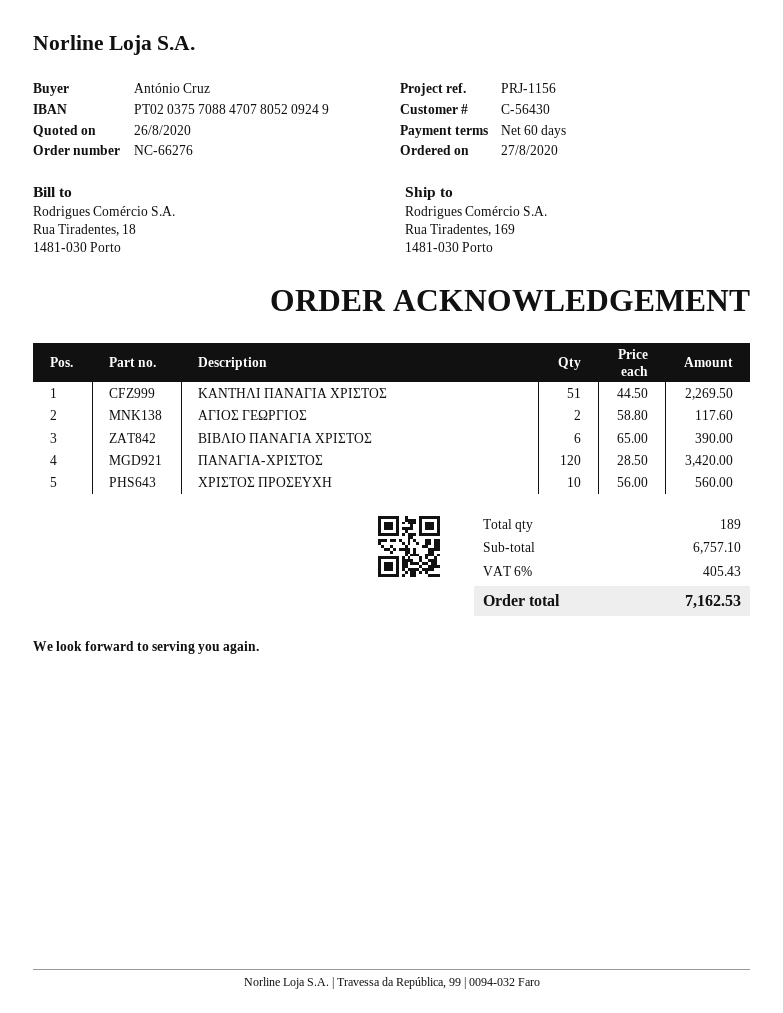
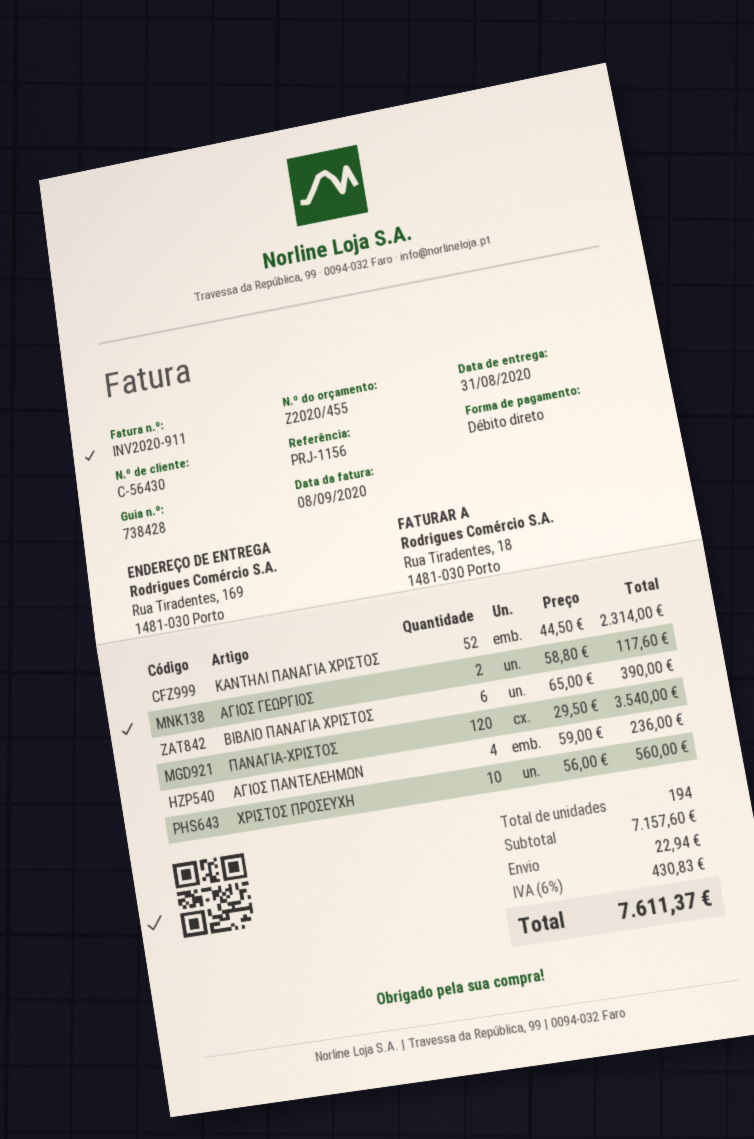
ΚΑΝΤΗΛΙ ΠΑΝΑΓΙΑ ΧΡΙΣΤΟΣ: 51 x 44.50 = 2269.50 -> 52 x 44.50 = 2314.00
ΠΑΝΑΓΙΑ-ΧΡΙΣΤΟΣ: 120 x 28.50 = 3420.00 -> 120 x 29.50 = 3540.00
ΑΓΙΟΣ ΠΑΝΤΕΛΕΗΜΩΝ: none -> 4 x 59.00 = 236.00
total quantity: 189 -> 194
subtotal: 6757.10 -> 7157.60
shipping: none -> 22.94
tax: 6% = 405.43 -> 6% = 430.83
total: 7162.53 -> 7611.37

